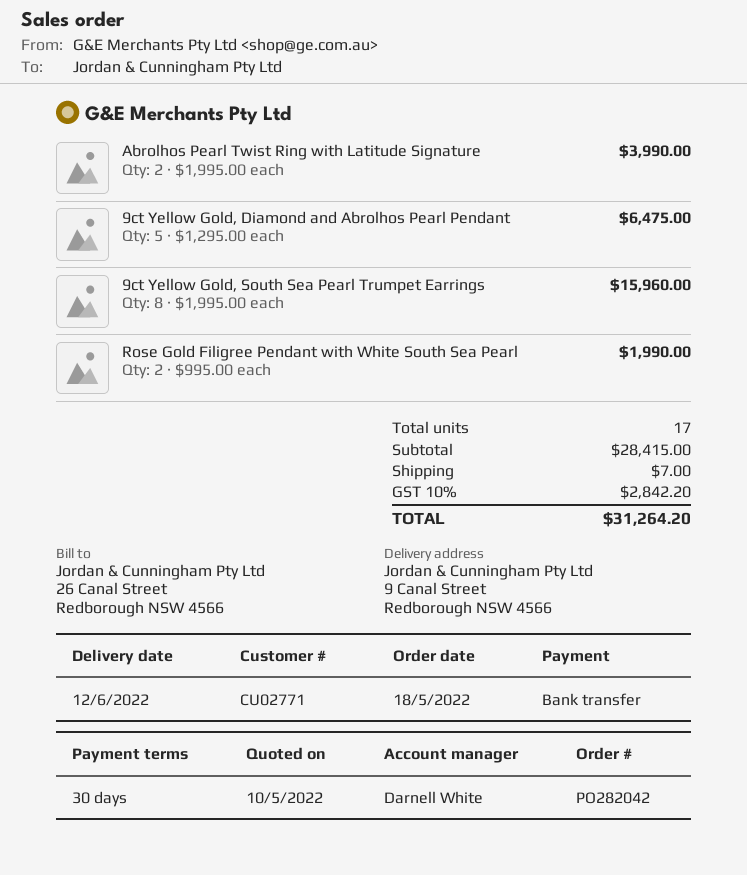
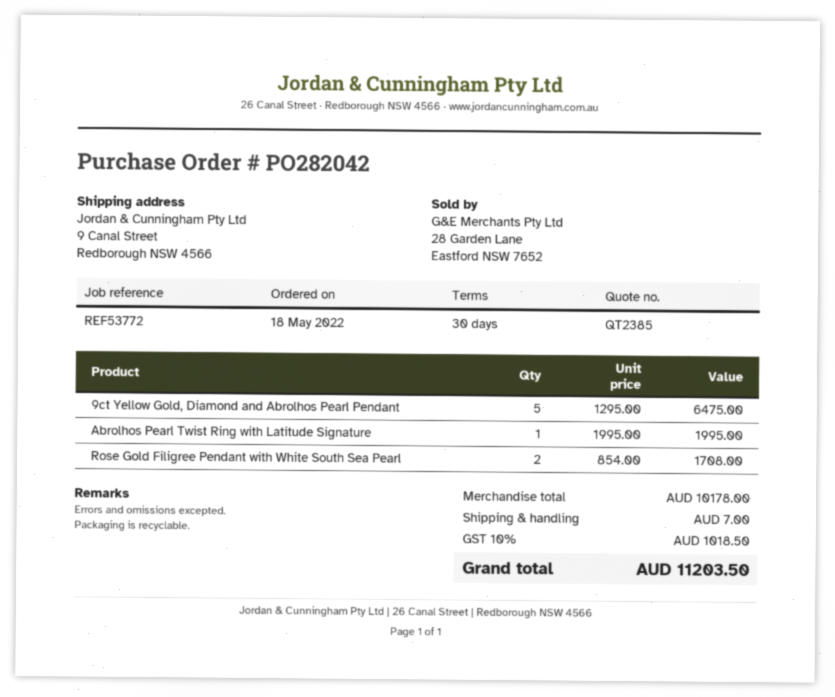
Abrolhos Pearl Twist Ring with Latitude Signature: 2 x 1995.00 = 3990.00 -> 1 x 1995.00 = 1995.00
9ct Yellow Gold, South Sea Pearl Trumpet Earrings: 8 x 1995.00 = 15960.00 -> none
Rose Gold Filigree Pendant with White South Sea Pearl: 2 x 995.00 = 1990.00 -> 2 x 854.00 = 1708.00
subtotal: 28415.00 -> 10178.00
tax: 10% = 2842.20 -> 10% = 1018.50
total: 31264.20 -> 11203.50

